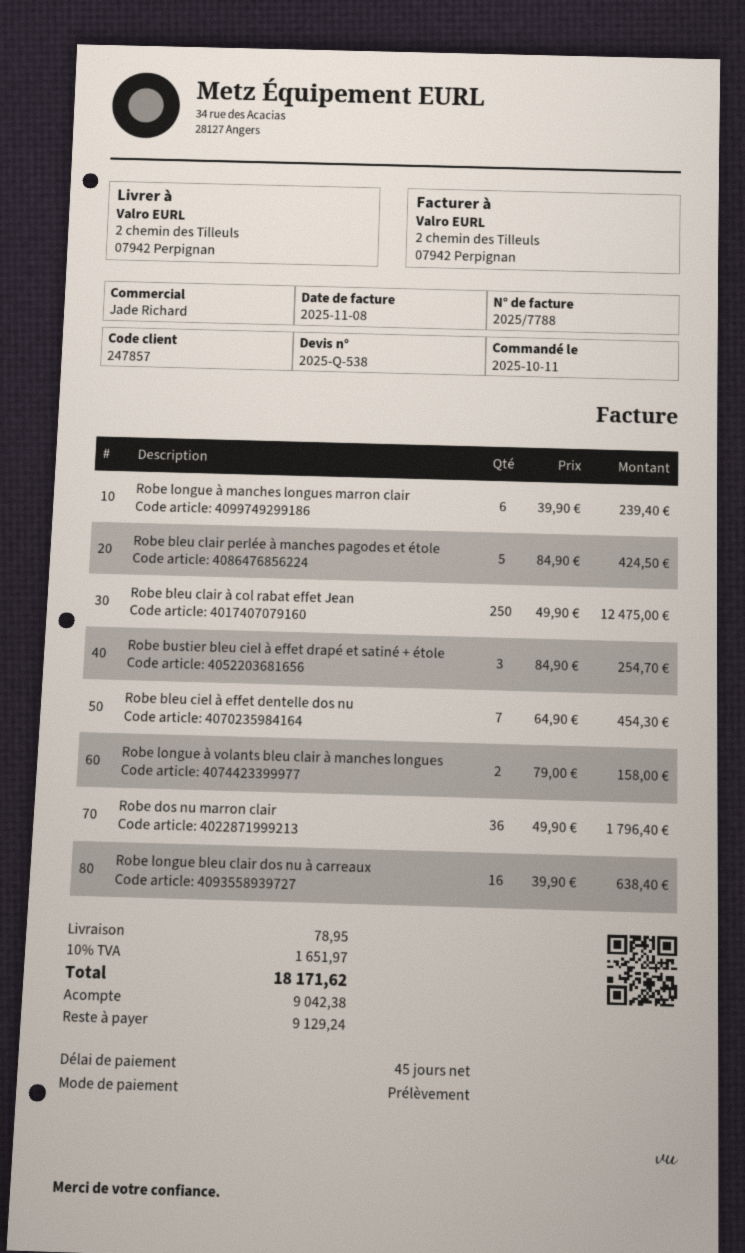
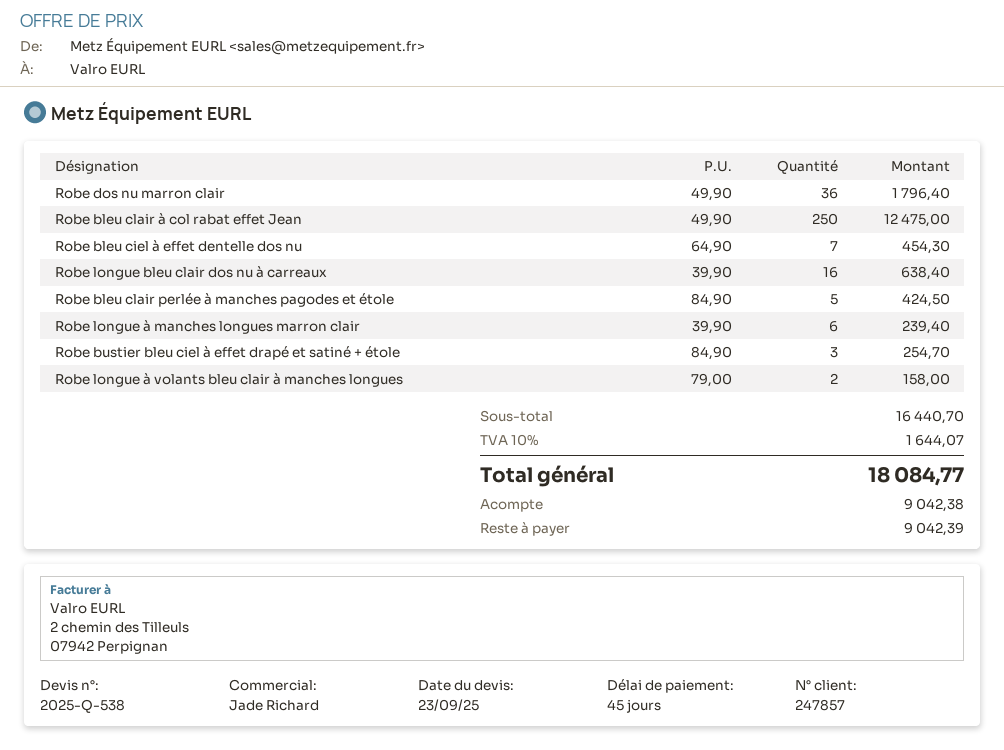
shipping: 78.95 -> none
tax: 10% = 1651.97 -> 10% = 1644.07
total: 18171.62 -> 18084.77
balance: 9129.24 -> 9042.39

